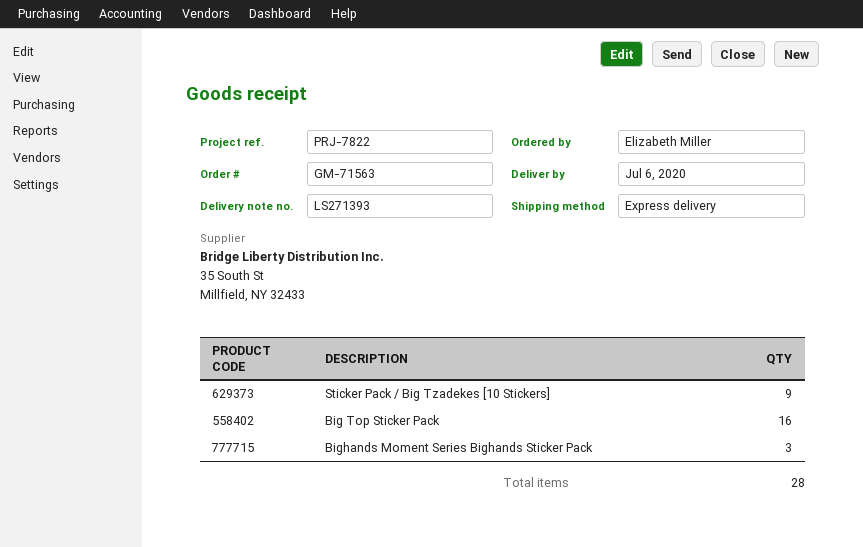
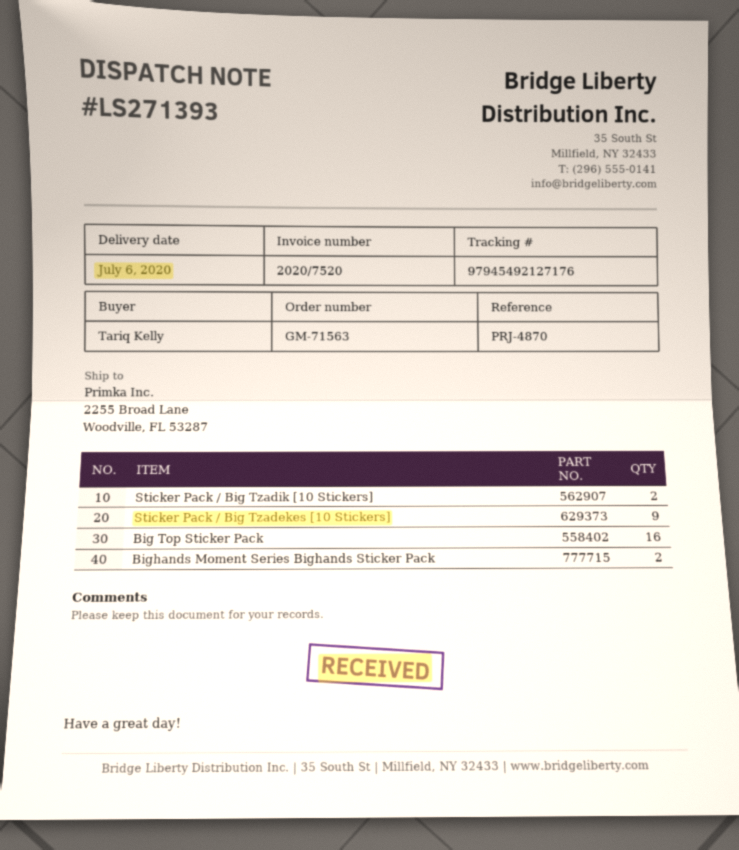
reference: PRJ-7822 -> PRJ-4870
ordered by: Elizabeth Miller -> Tariq Kelly
Bighands Moment Series Bighands Sticker Pack: 3 -> 2
Sticker Pack / Big Tzadik [10 Stickers]: none -> 2

